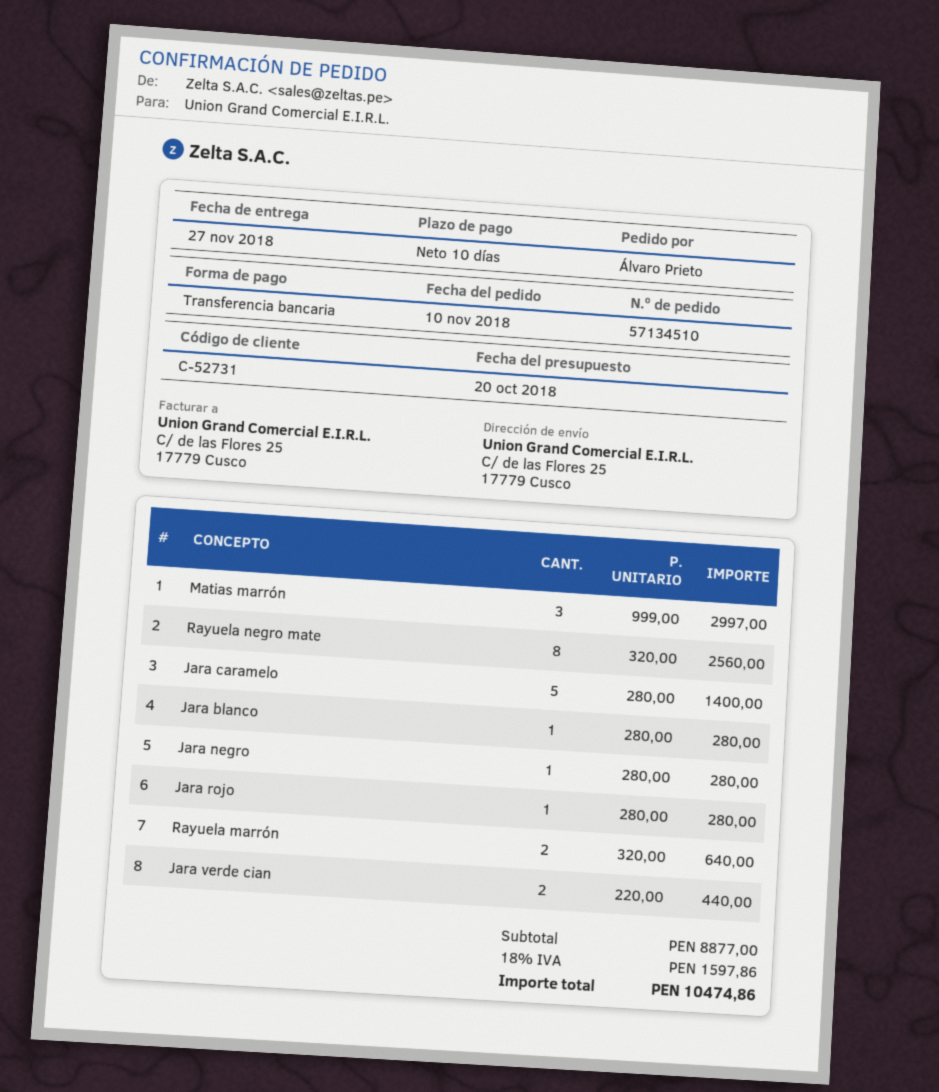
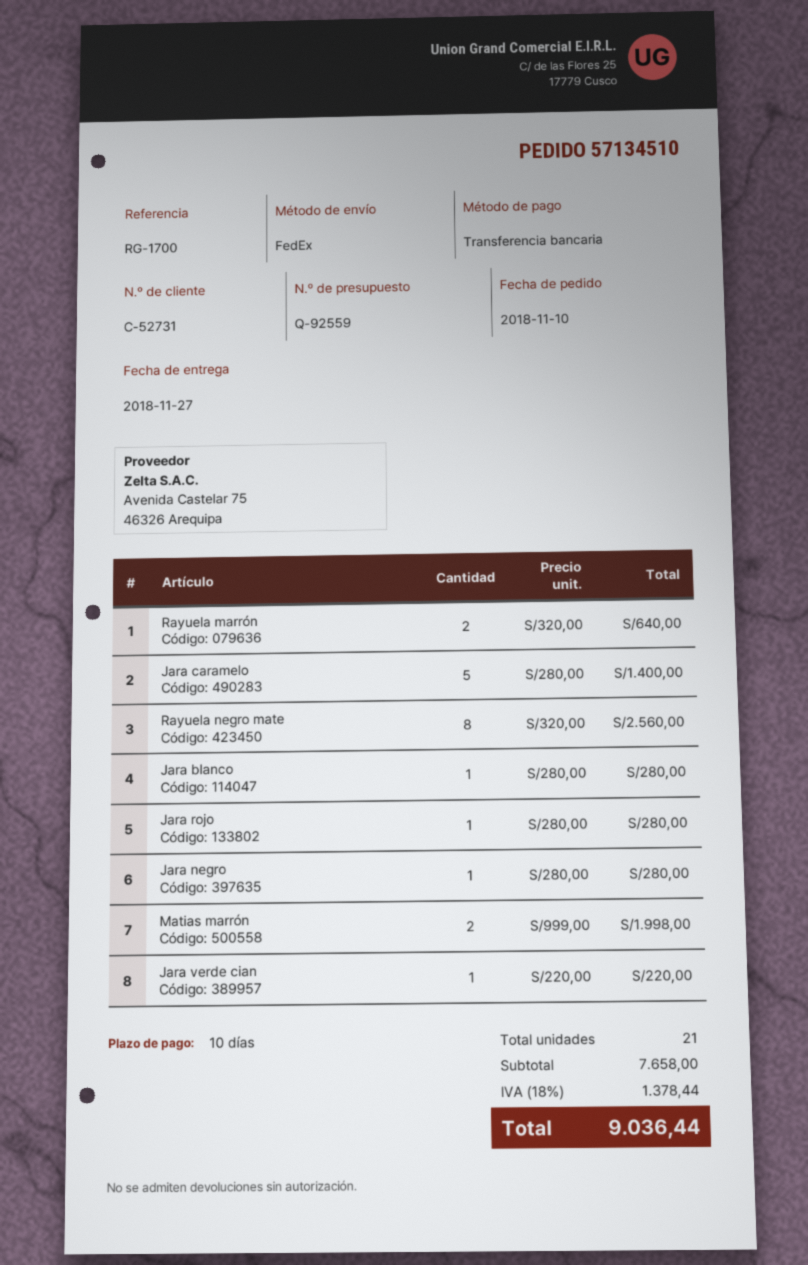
Matias marrón: 3 x 999.00 = 2997.00 -> 2 x 999.00 = 1998.00
Jara verde cian: 2 x 220.00 = 440.00 -> 1 x 220.00 = 220.00
subtotal: 8877.00 -> 7658.00
tax: 18% = 1597.86 -> 18% = 1378.44
total: 10474.86 -> 9036.44

